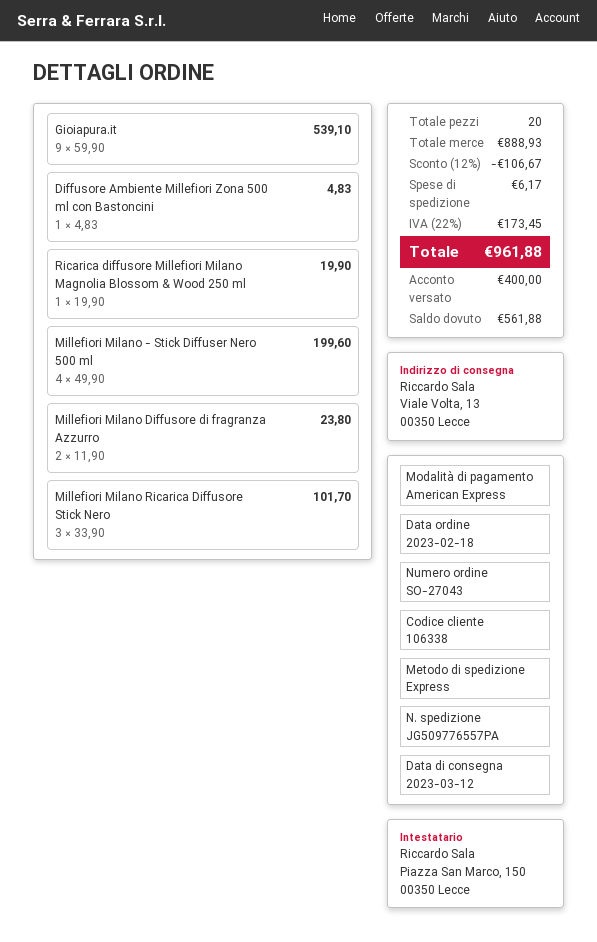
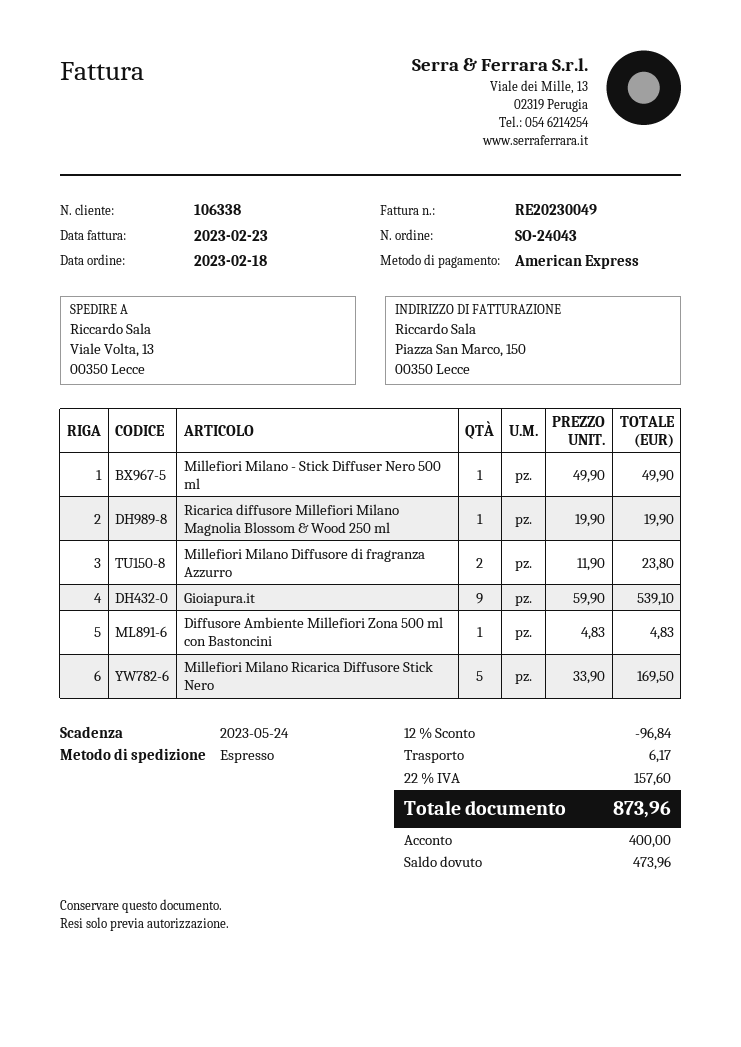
order number: SO-27043 -> SO-24043
Millefiori Milano - Stick Diffuser Nero 500 ml: 4 x 49.90 = 199.60 -> 1 x 49.90 = 49.90
Millefiori Milano Ricarica Diffusore Stick Nero: 3 x 33.90 = 101.70 -> 5 x 33.90 = 169.50
discount: 12% = 106.67 -> 12% = 96.84
tax: 22% = 173.45 -> 22% = 157.60
total: 961.88 -> 873.96
balance: 561.88 -> 473.96

